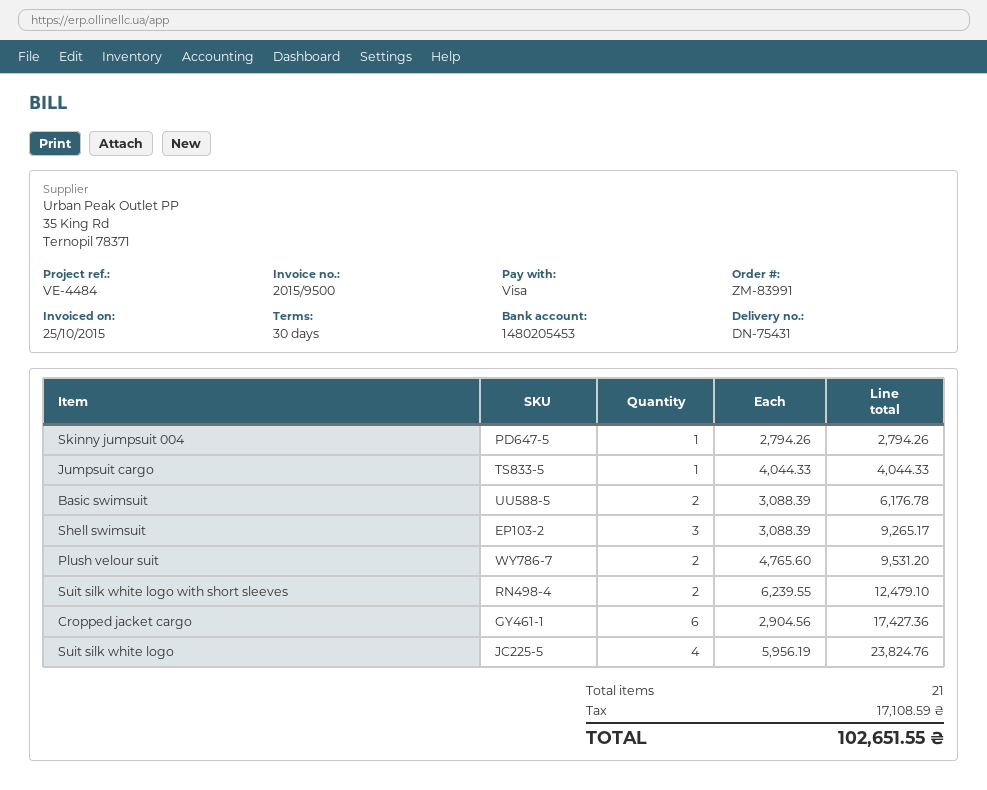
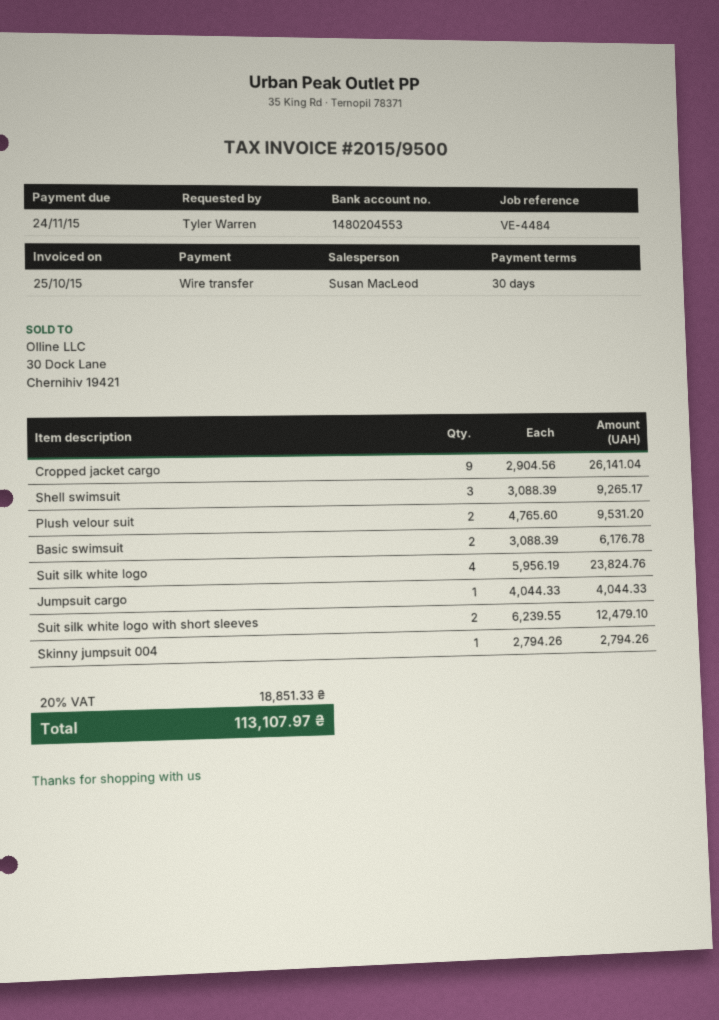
payment method: Visa -> bank transfer
bank account: 1480205453 -> 1480204553
Cropped jacket cargo: 6 x 2904.56 = 17427.36 -> 9 x 2904.56 = 26141.04
tax: 17108.59 -> 18851.33
total: 102651.55 -> 113107.97

